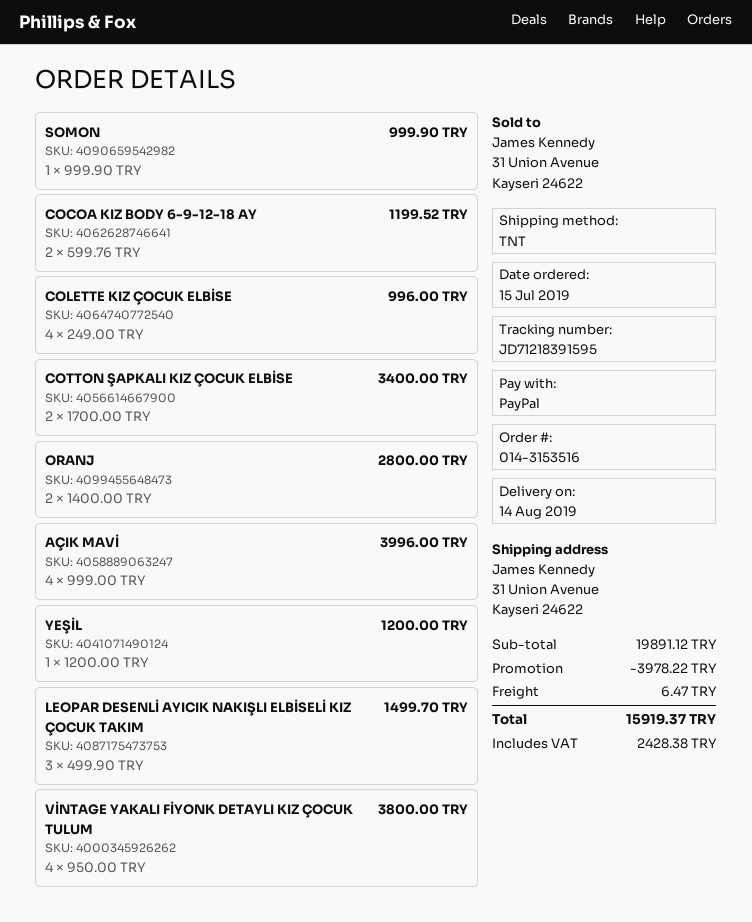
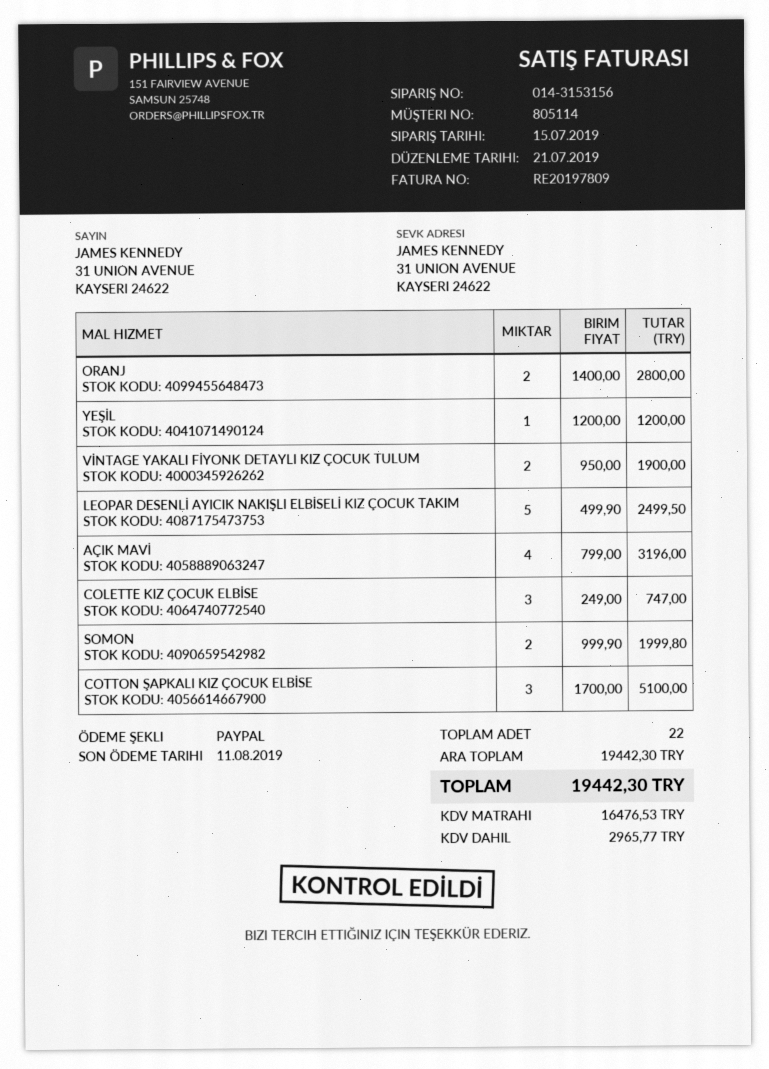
order number: 014-3153516 -> 014-3153156
SOMON: 1 x 999.90 = 999.90 -> 2 x 999.90 = 1999.80
COCOA KIZ BODY 6-9-12-18 AY: 2 x 599.76 = 1199.52 -> none
COLETTE KIZ ÇOCUK ELBİSE: 4 x 249.00 = 996.00 -> 3 x 249.00 = 747.00
COTTON ŞAPKALI KIZ ÇOCUK ELBİSE: 2 x 1700.00 = 3400.00 -> 3 x 1700.00 = 5100.00
AÇIK MAVİ: 4 x 999.00 = 3996.00 -> 4 x 799.00 = 3196.00
LEOPAR DESENLİ AYICIK NAKIŞLI ELBİSELİ KIZ ÇOCUK TAKIM: 3 x 499.90 = 1499.70 -> 5 x 499.90 = 2499.50
VİNTAGE YAKALI FİYONK DETAYLI KIZ ÇOCUK TULUM: 4 x 950.00 = 3800.00 -> 2 x 950.00 = 1900.00
subtotal: 19891.12 -> 19442.30
discount: 3978.22 -> none
shipping: 6.47 -> none
tax: 2428.38 -> 2965.77
total: 15919.37 -> 19442.30

